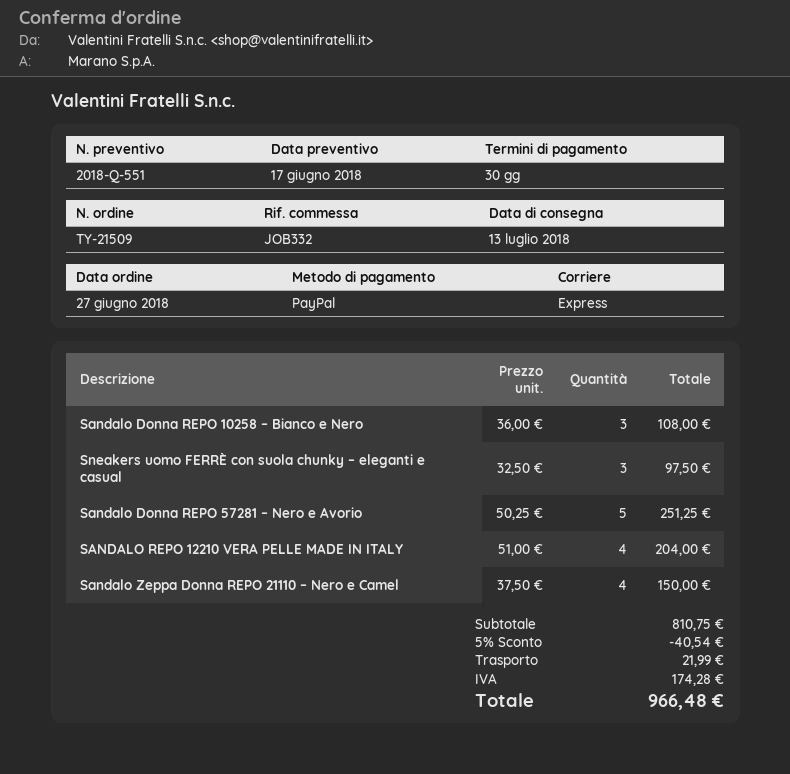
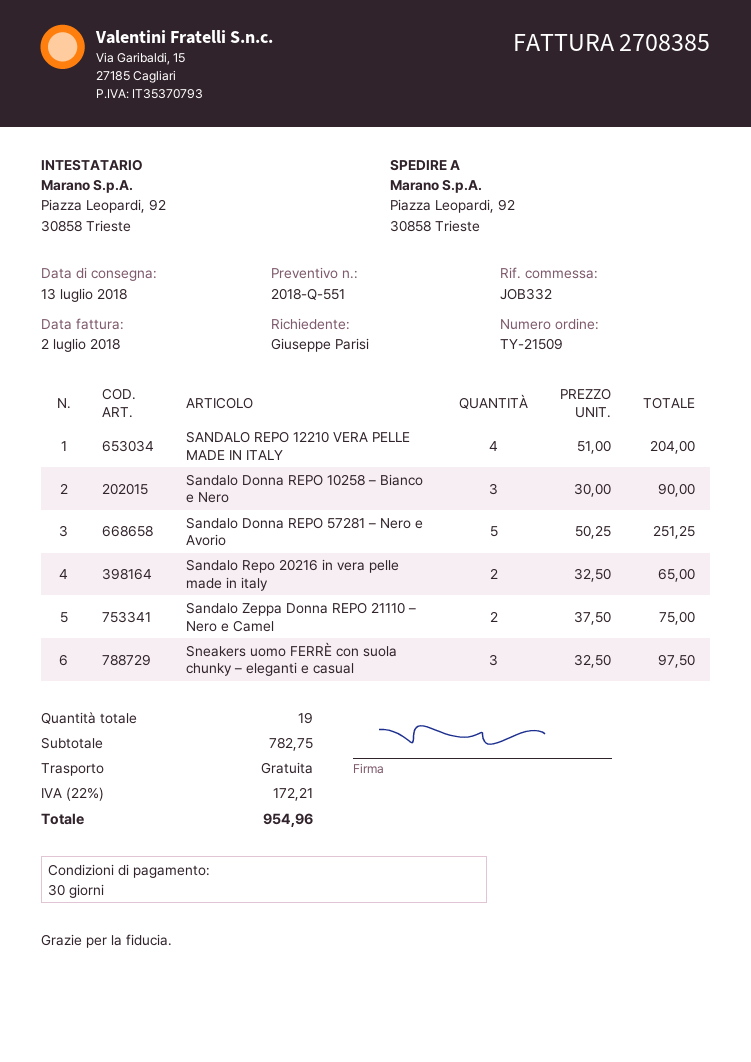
Sandalo Donna REPO 10258 – Bianco e Nero: 3 x 36.00 = 108.00 -> 3 x 30.00 = 90.00
Sandalo Zeppa Donna REPO 21110 – Nero e Camel: 4 x 37.50 = 150.00 -> 2 x 37.50 = 75.00
Sandalo Repo 20216 in vera pelle made in italy: none -> 2 x 32.50 = 65.00
subtotal: 810.75 -> 782.75
discount: 5% = 40.54 -> none
shipping: 21.99 -> 0.00
tax: 174.28 -> 172.21
total: 966.48 -> 954.96

